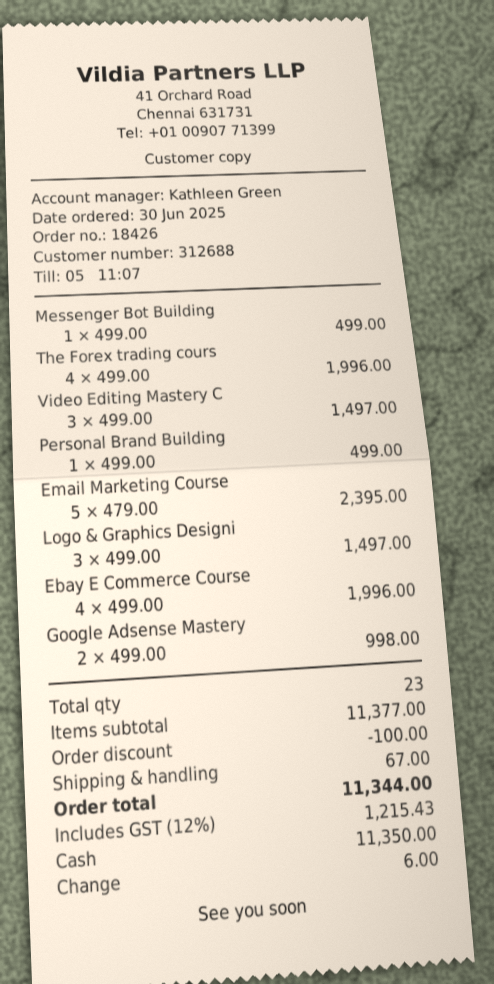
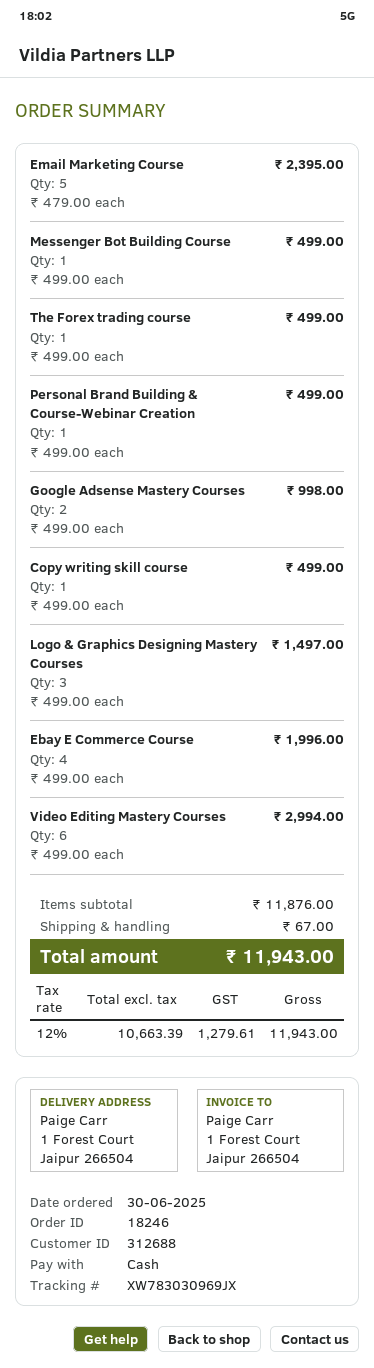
order number: 18426 -> 18246
The Forex trading cours: 4 x 499.00 = 1996.00 -> 1 x 499.00 = 499.00
Video Editing Mastery C: 3 x 499.00 = 1497.00 -> 6 x 499.00 = 2994.00
Copy writing skill course: none -> 1 x 499.00 = 499.00
subtotal: 11377.00 -> 11876.00
discount: 100.00 -> none
tax: 12% = 1215.43 -> 12% = 1279.61
total: 11344.00 -> 11943.00

